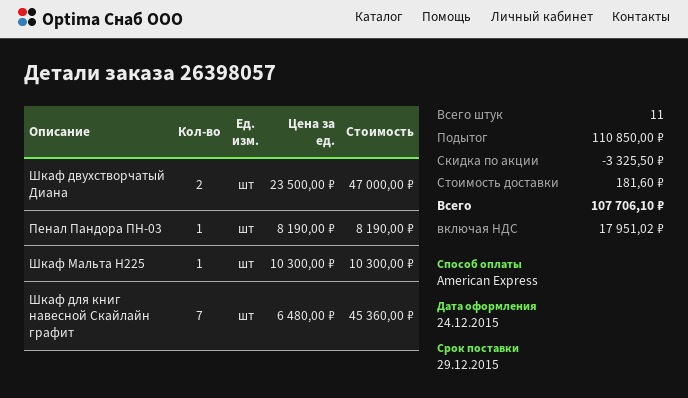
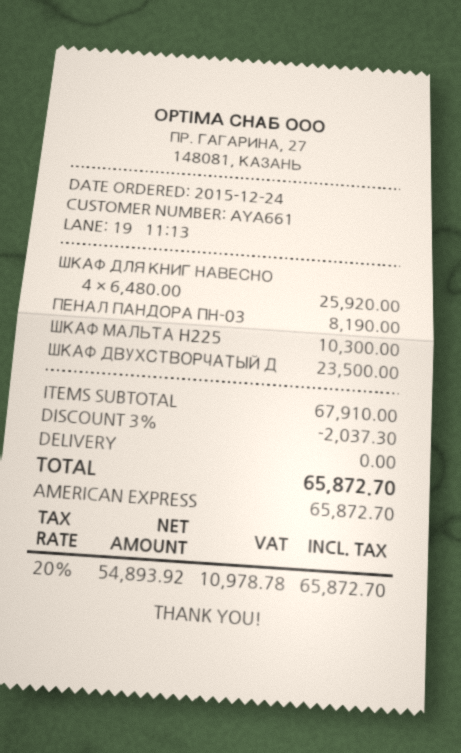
Шкаф двухстворчатый Диана: 2 x 23500.00 = 47000.00 -> 1 x 23500.00 = 23500.00
Шкаф для книг навесной Скайлайн графит: 7 x 6480.00 = 45360.00 -> 4 x 6480.00 = 25920.00
subtotal: 110850.00 -> 67910.00
discount: 3325.50 -> 2037.30
shipping: 181.60 -> 0.00
tax: 17951.02 -> 10978.78
total: 107706.10 -> 65872.70

